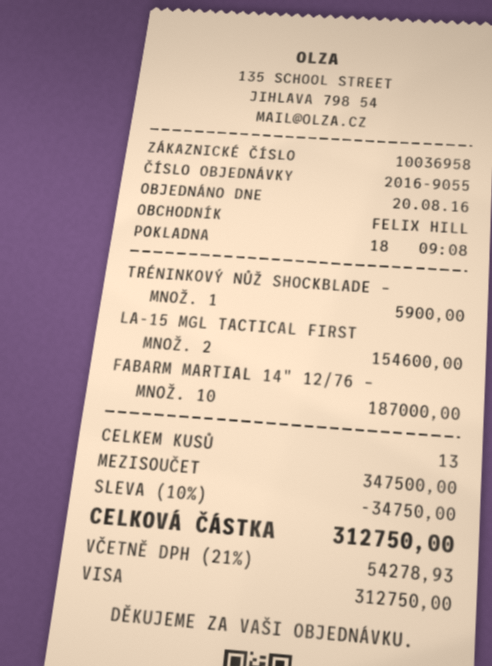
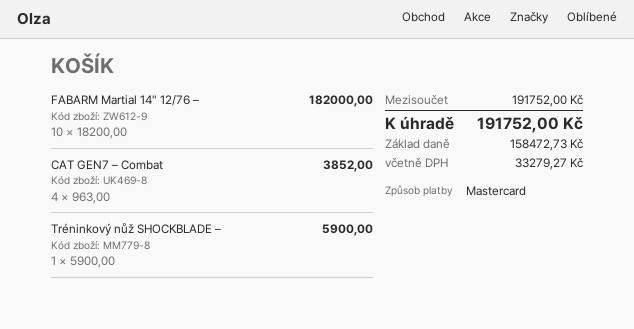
payment method: Visa -> Mastercard
LA-15 MGL TACTICAL FIRST: 2 for 154600.00 -> none
FABARM MARTIAL 14" 12/76 –: 10 for 187000.00 -> 10 for 182000.00
CAT GEN7 – Combat: none -> 4 for 3852.00
subtotal: 347500.00 -> 191752.00
discount: 10% = 34750.00 -> none
tax: 54278.93 -> 33279.27
total: 312750.00 -> 191752.00

